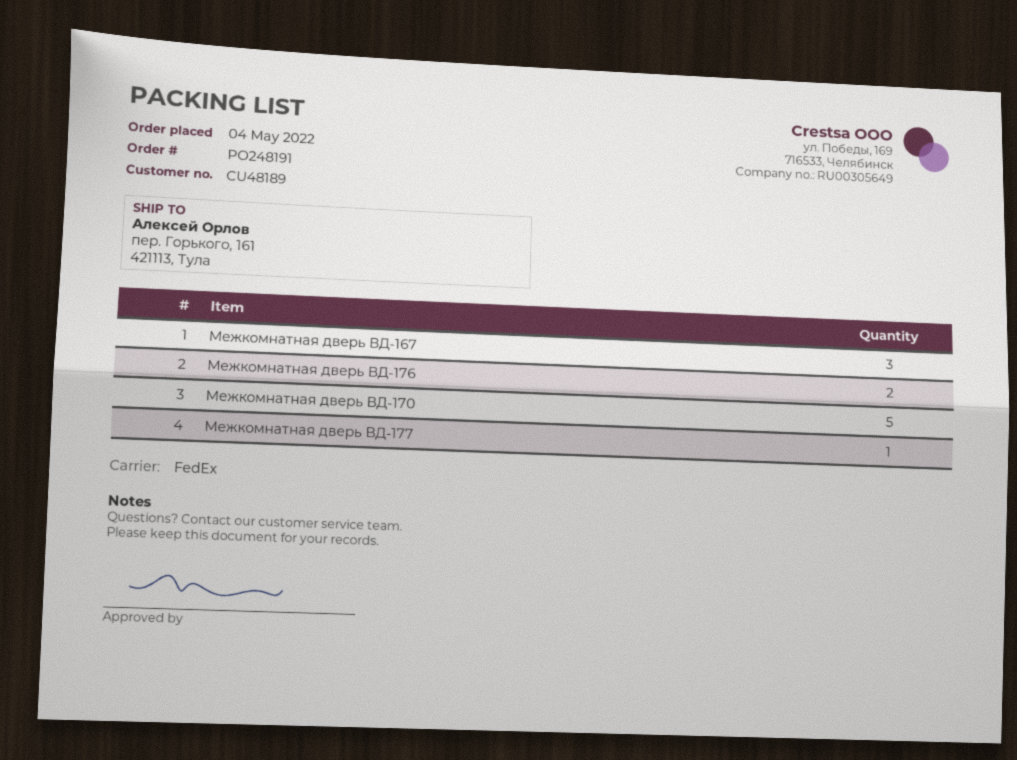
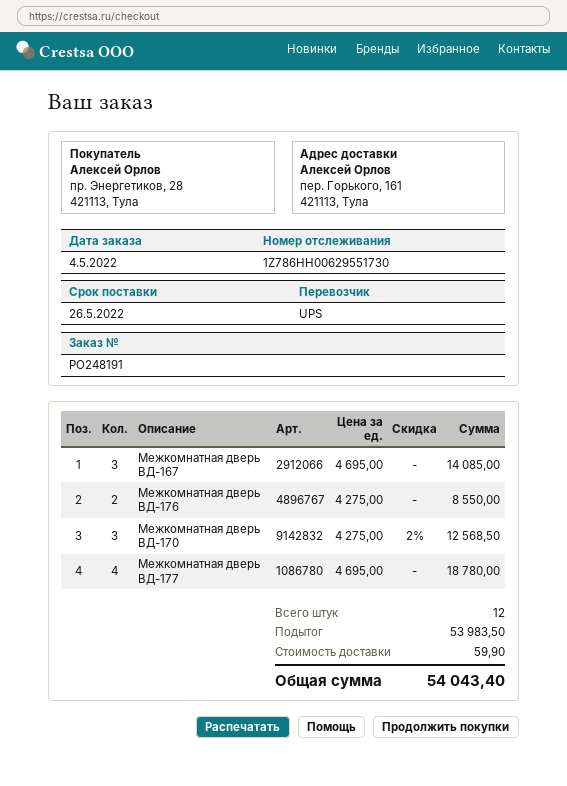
shipping method: FedEx -> UPS
Межкомнатная дверь ВД-170: 5 -> 3
Межкомнатная дверь ВД-177: 1 -> 4

